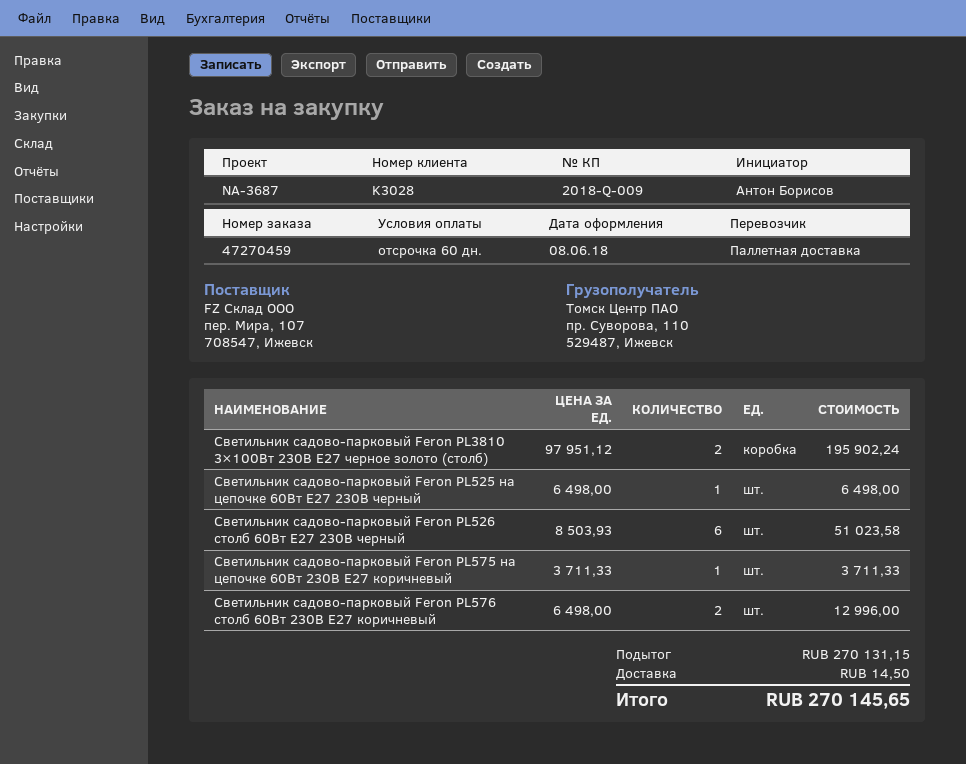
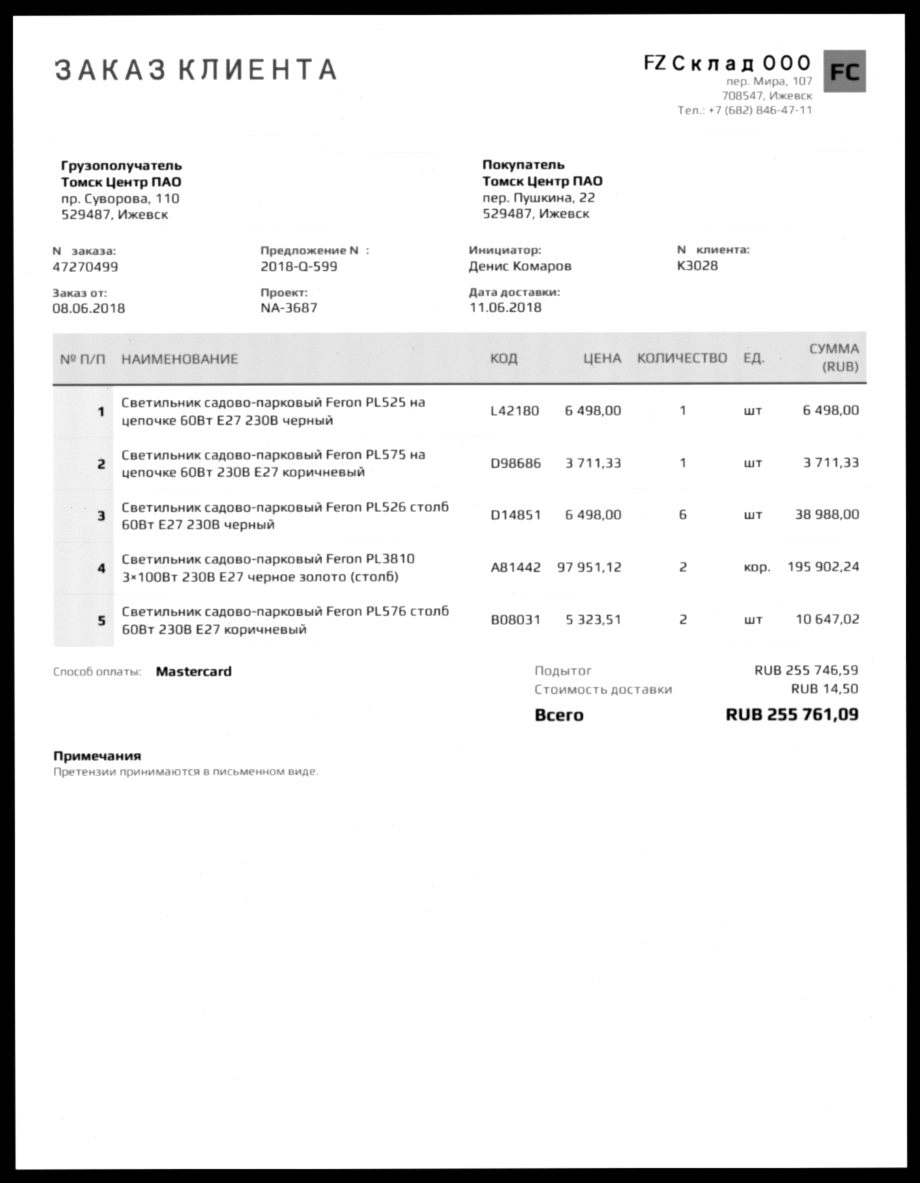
quote number: 2018-Q-009 -> 2018-Q-599
order number: 47270459 -> 47270499
ordered by: Антон Борисов -> Денис Комаров
Светильник садово-парковый Feron PL526 столб 60Вт E27 230В черный: 6 x 8503.93 = 51023.58 -> 6 x 6498.00 = 38988.00
Светильник садово-парковый Feron PL576 столб 60Вт 230В E27 коричневый: 2 x 6498.00 = 12996.00 -> 2 x 5323.51 = 10647.02
subtotal: 270131.15 -> 255746.59
total: 270145.65 -> 255761.09

